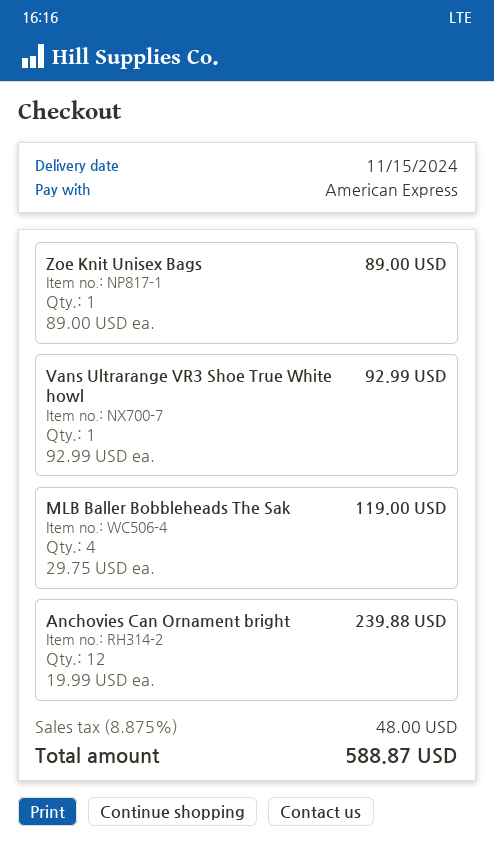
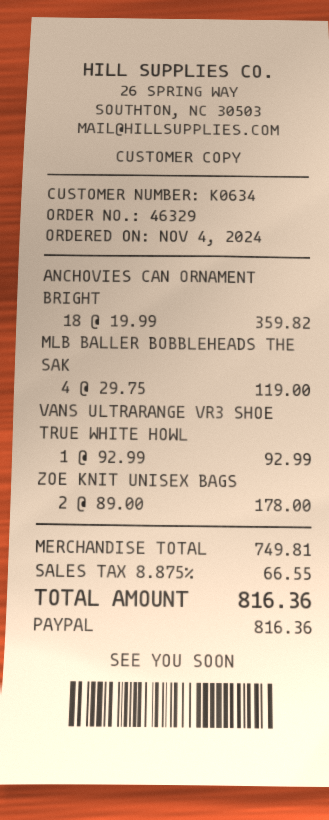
payment method: American Express -> PayPal
Zoe Knit Unisex Bags: 1 x 89.00 = 89.00 -> 2 x 89.00 = 178.00
Anchovies Can Ornament bright: 12 x 19.99 = 239.88 -> 18 x 19.99 = 359.82
tax: 8.875% = 48.00 -> 8.875% = 66.55
total: 588.87 -> 816.36

